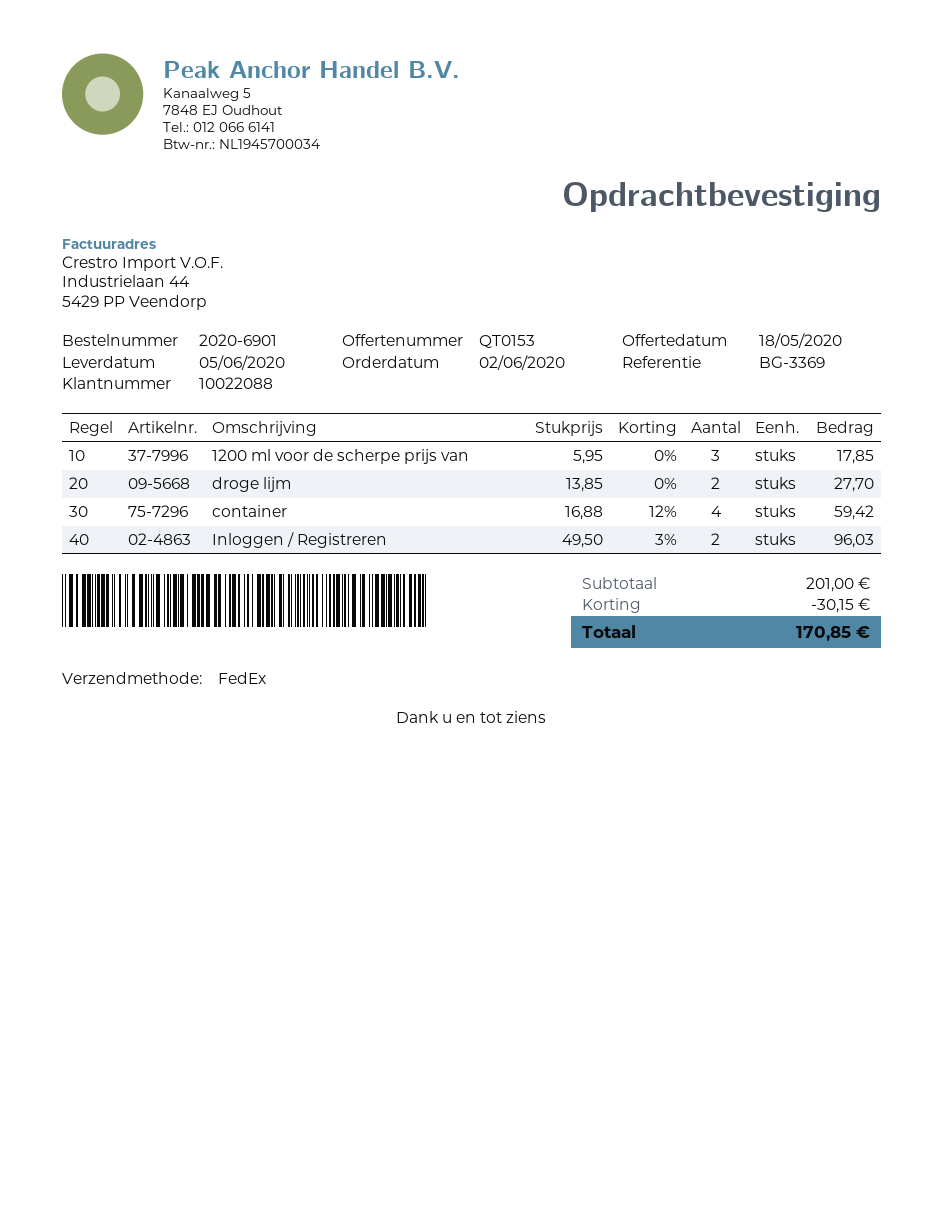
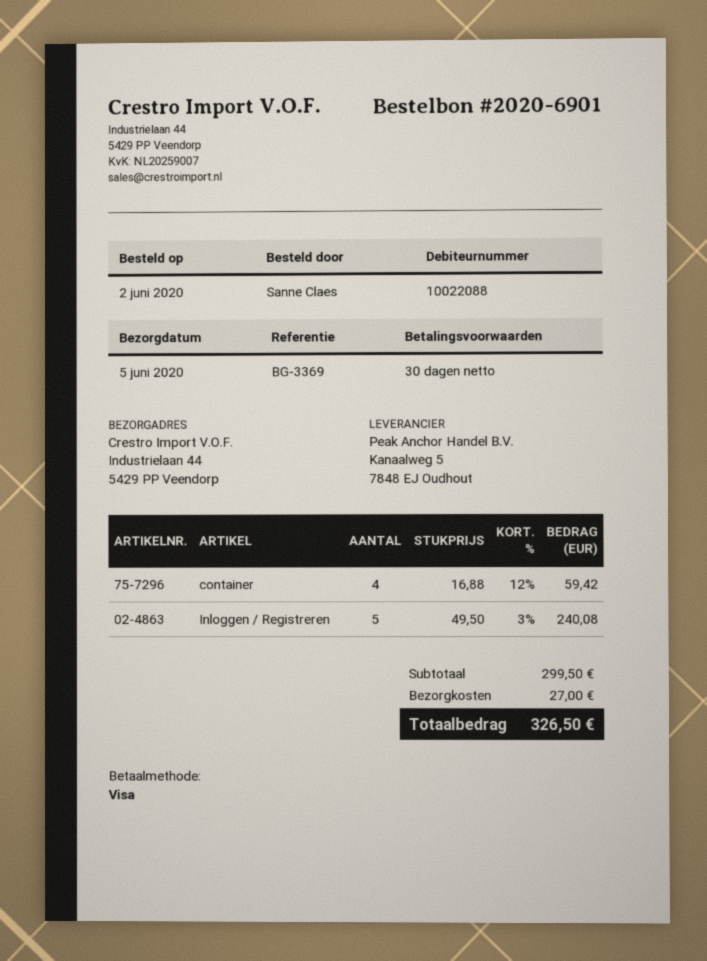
1200 ml voor de scherpe prijs van: 3 x 5.95 = 17.85 -> none
droge lijm: 2 x 13.85 = 27.70 -> none
Inloggen / Registreren: 2 x 49.50 - 3% = 96.03 -> 5 x 49.50 - 3% = 240.08
subtotal: 201.00 -> 299.50
discount: 30.15 -> none
shipping: none -> 27.00
total: 170.85 -> 326.50

